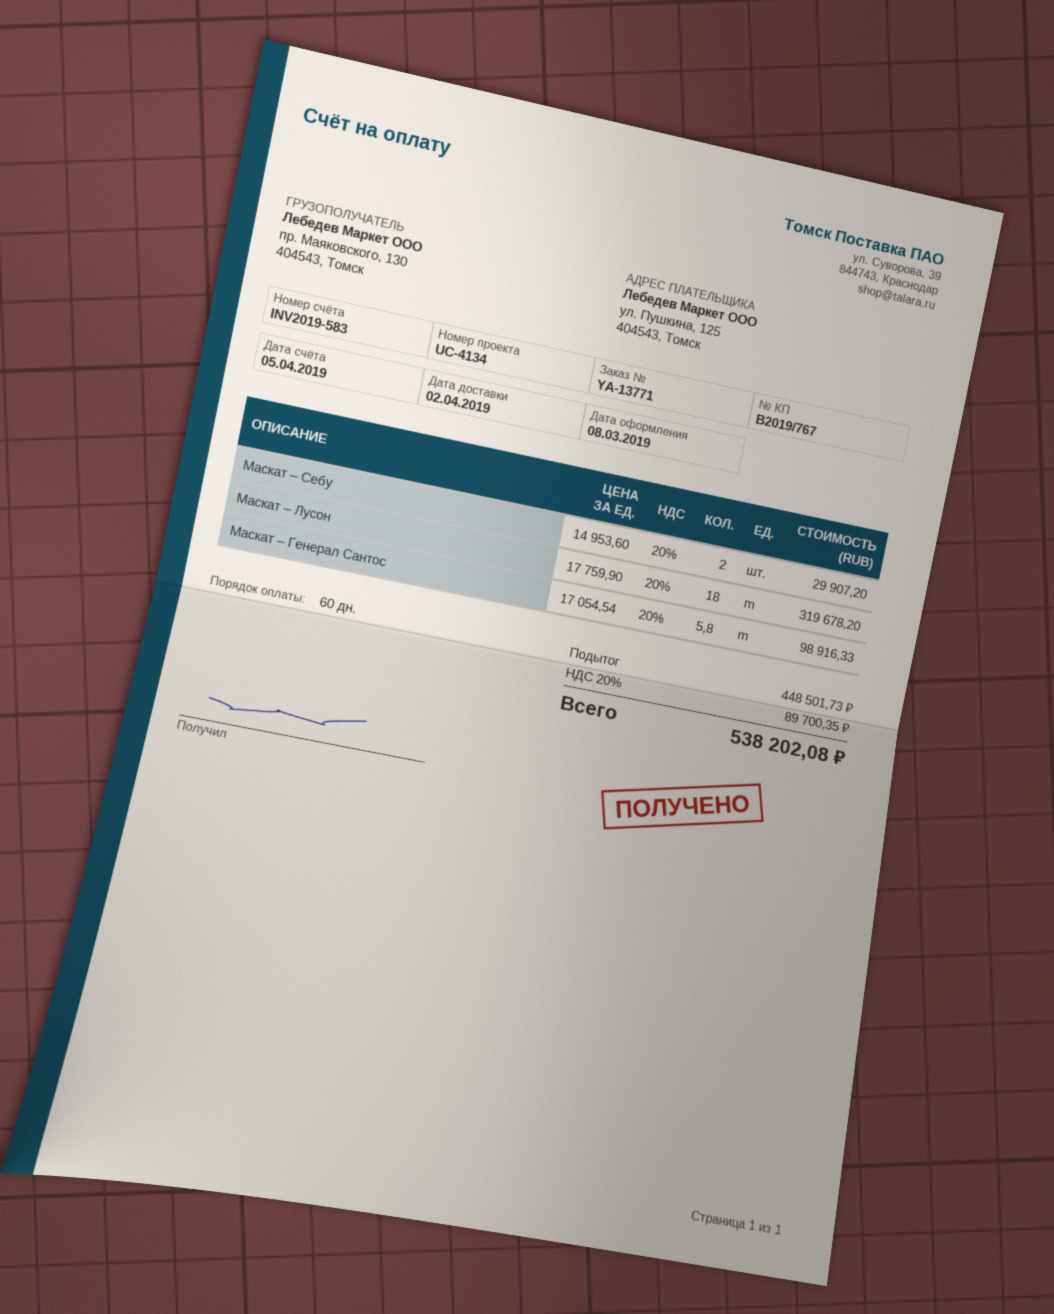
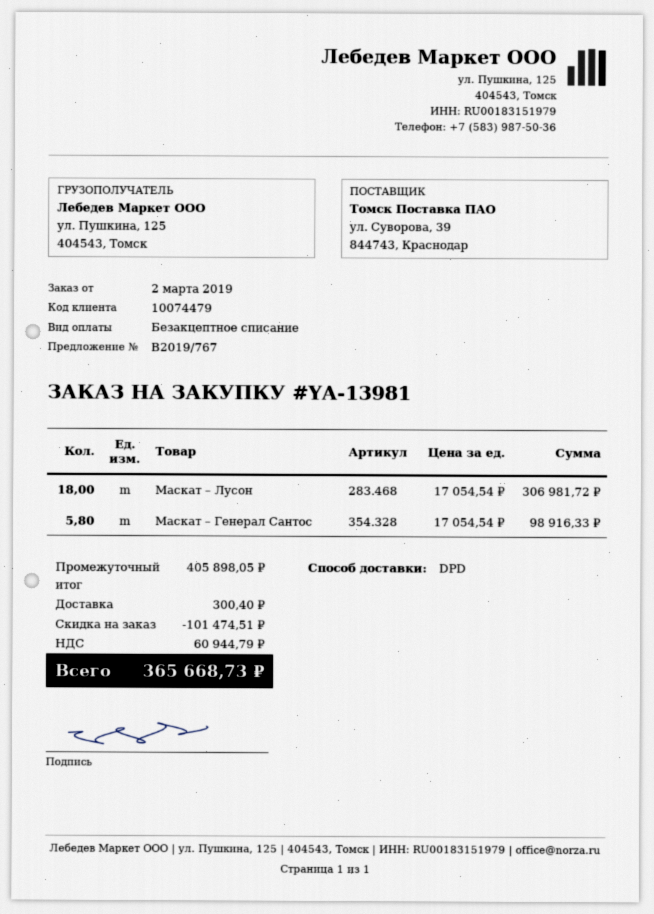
order number: YA-13771 -> YA-13981
order date: 2019-03-08 -> 2019-03-02
ship to: пр. Маяковского, 130, 404543, Томск -> ул. Пушкина, 125, 404543, Томск
Маскат – Себу: 2 x 14953.60 = 29907.20 -> none
Маскат – Лусон: 18 x 17759.90 = 319678.20 -> 18 x 17054.54 = 306981.72
subtotal: 448501.73 -> 405898.05
discount: none -> 101474.51
shipping: none -> 300.40
tax: 89700.35 -> 60944.79
total: 538202.08 -> 365668.73

